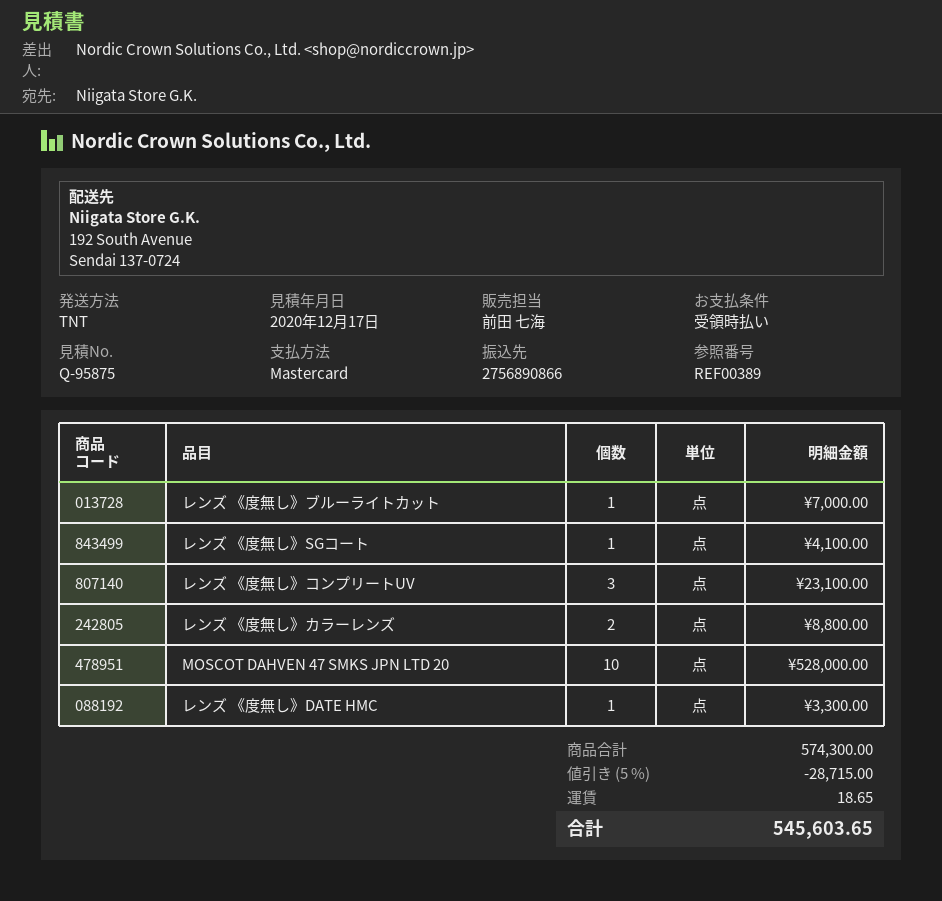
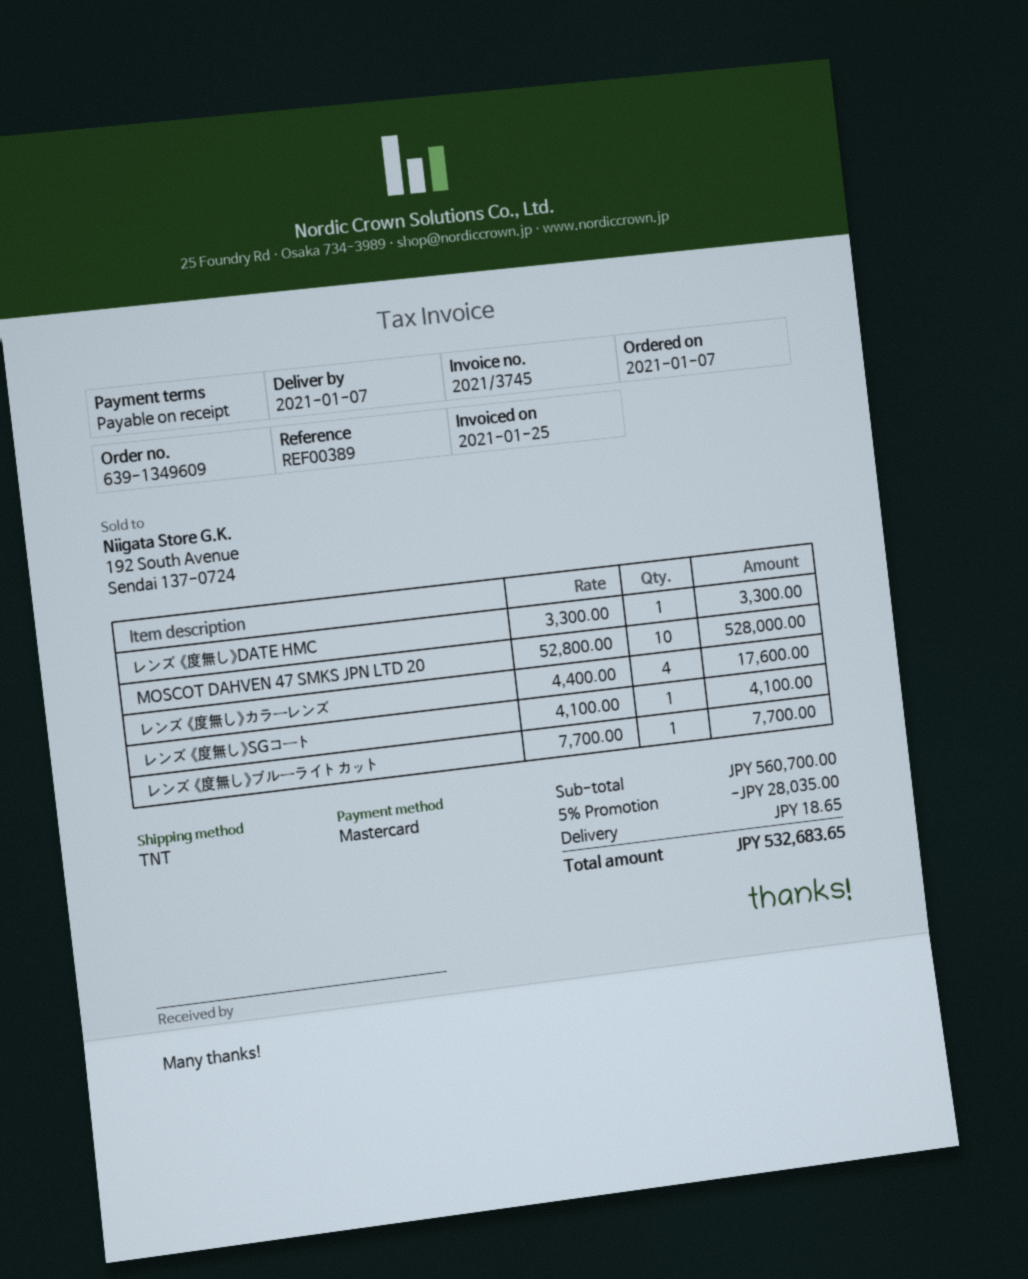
レンズ 《度無し》ブルーライトカット: 1 for 7000.00 -> 1 for 7700.00
レンズ 《度無し》コンプリートUV: 3 for 23100.00 -> none
レンズ 《度無し》カラーレンズ: 2 for 8800.00 -> 4 for 17600.00
subtotal: 574300.00 -> 560700.00
discount: 5% = 28715.00 -> 5% = 28035.00
total: 545603.65 -> 532683.65

